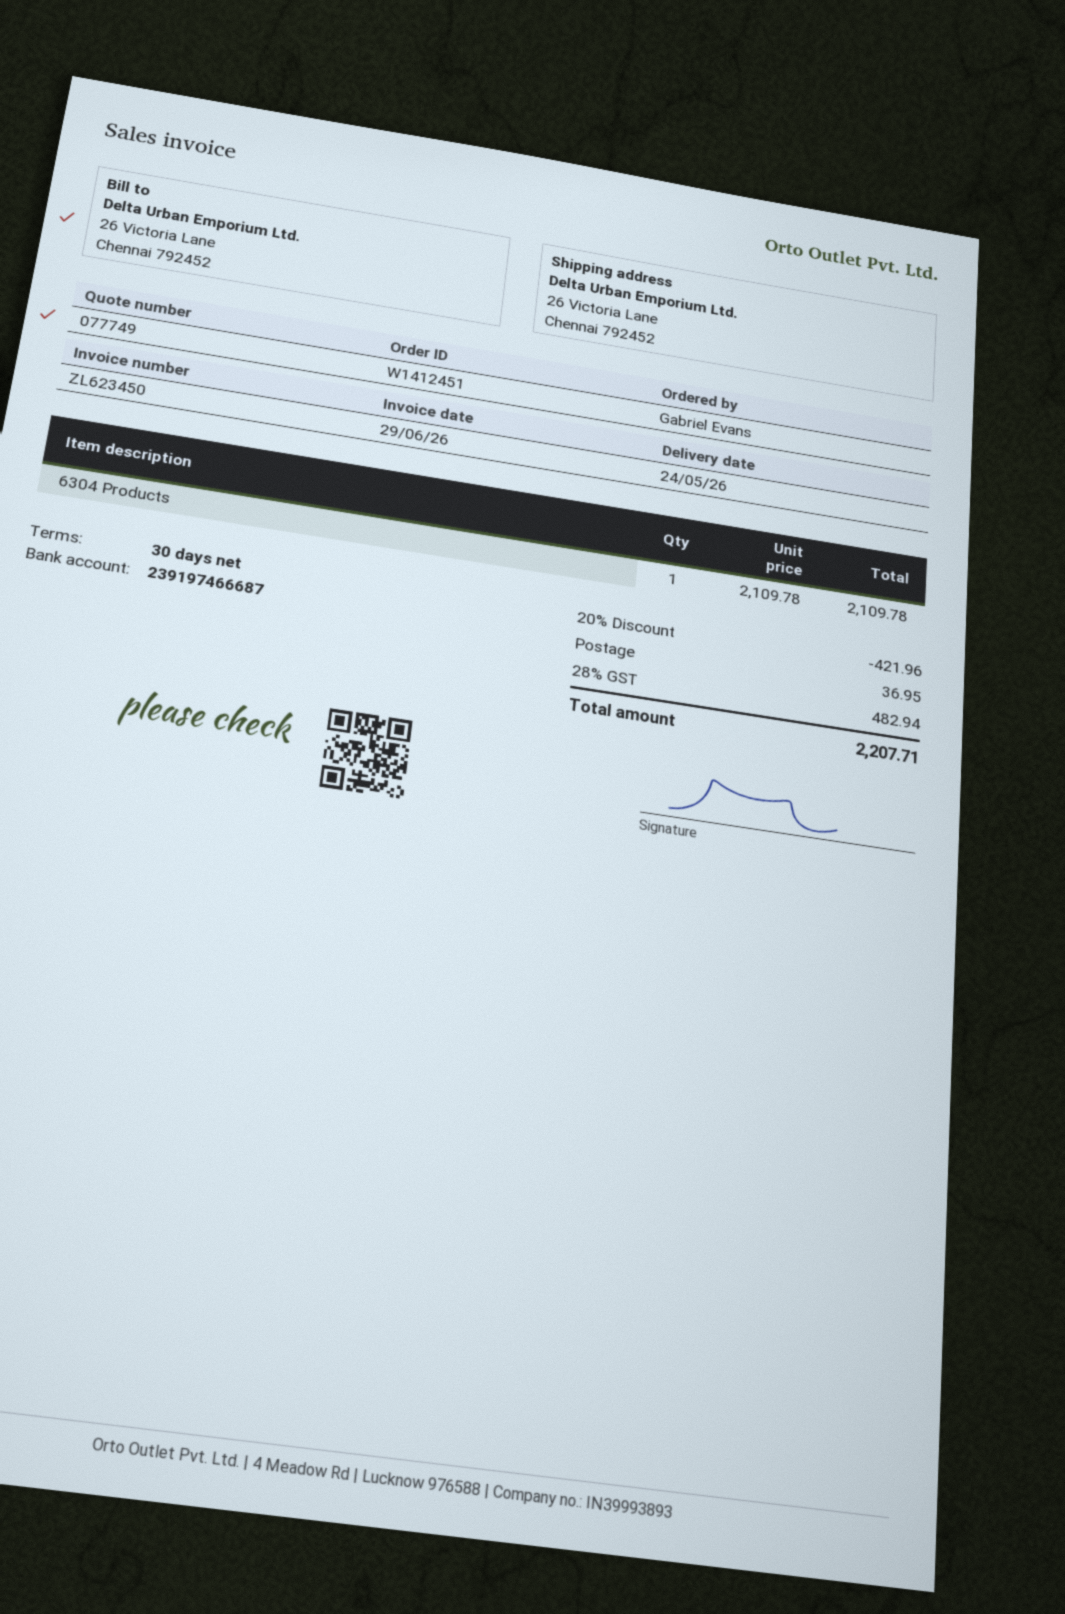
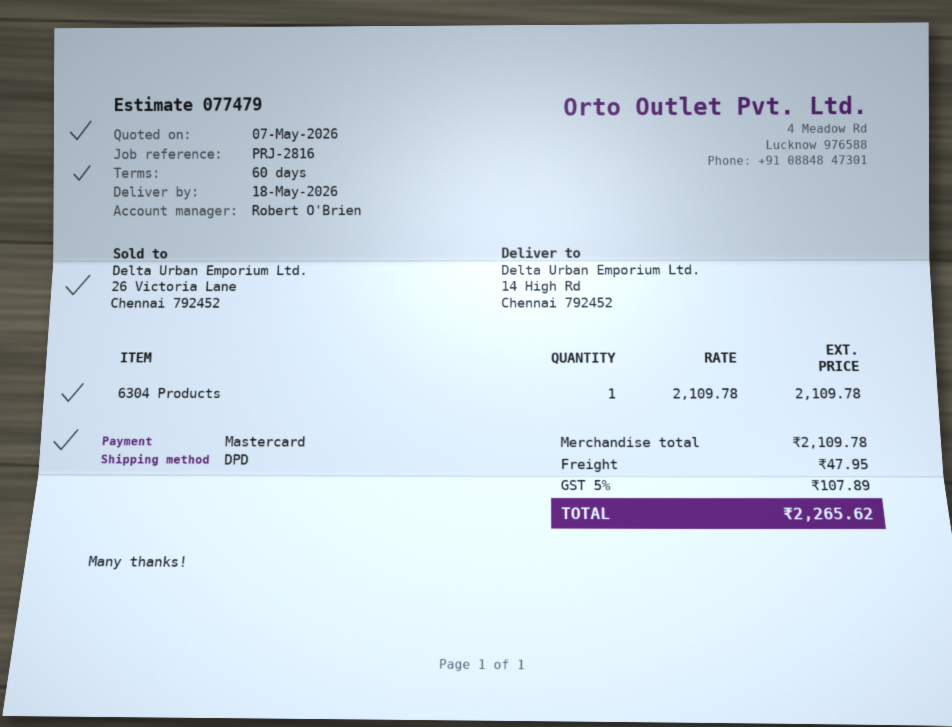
quote number: 077749 -> 077479
delivery date: 2026-05-24 -> 2026-05-18
payment terms: 30 days -> 60 days
ship to: 26 Victoria Lane, Chennai 792452 -> 14 High Rd, Chennai 792452
discount: 20% = 421.96 -> none
shipping: 36.95 -> 47.95
tax: 28% = 482.94 -> 5% = 107.89
total: 2207.71 -> 2265.62

